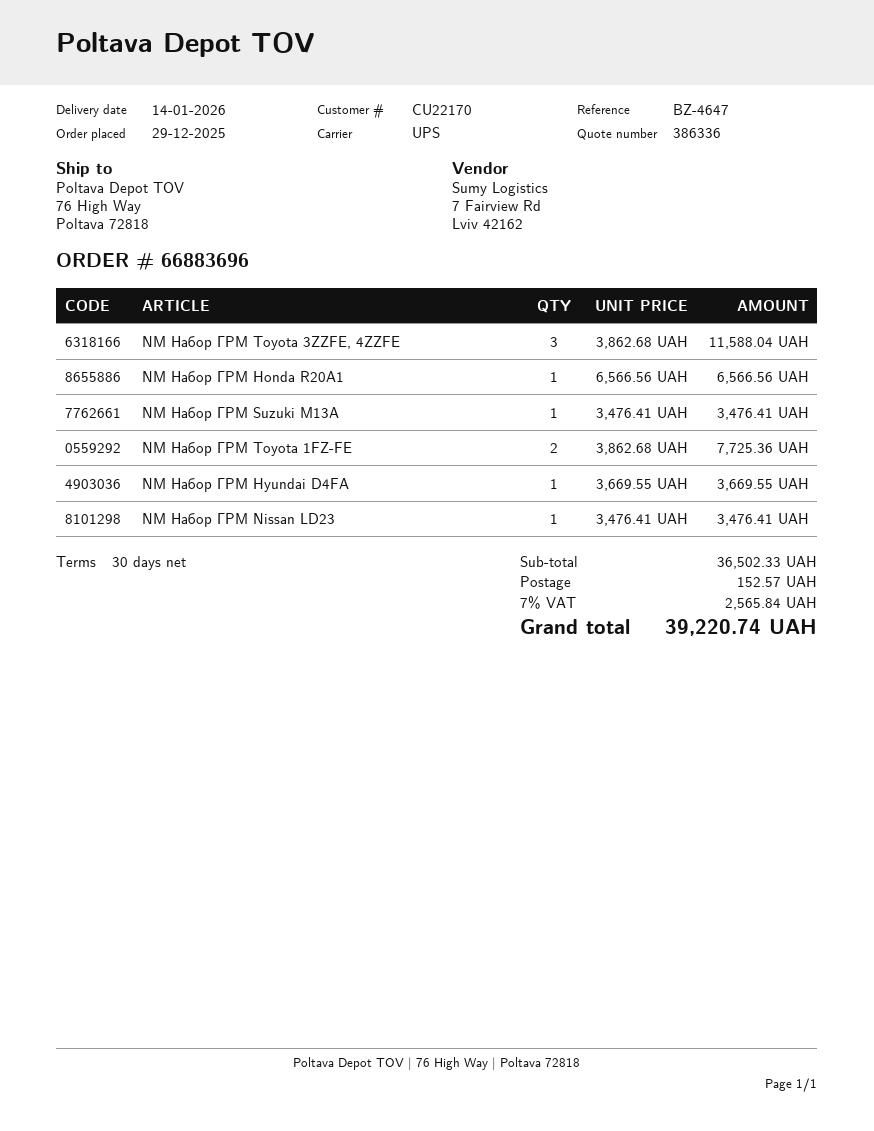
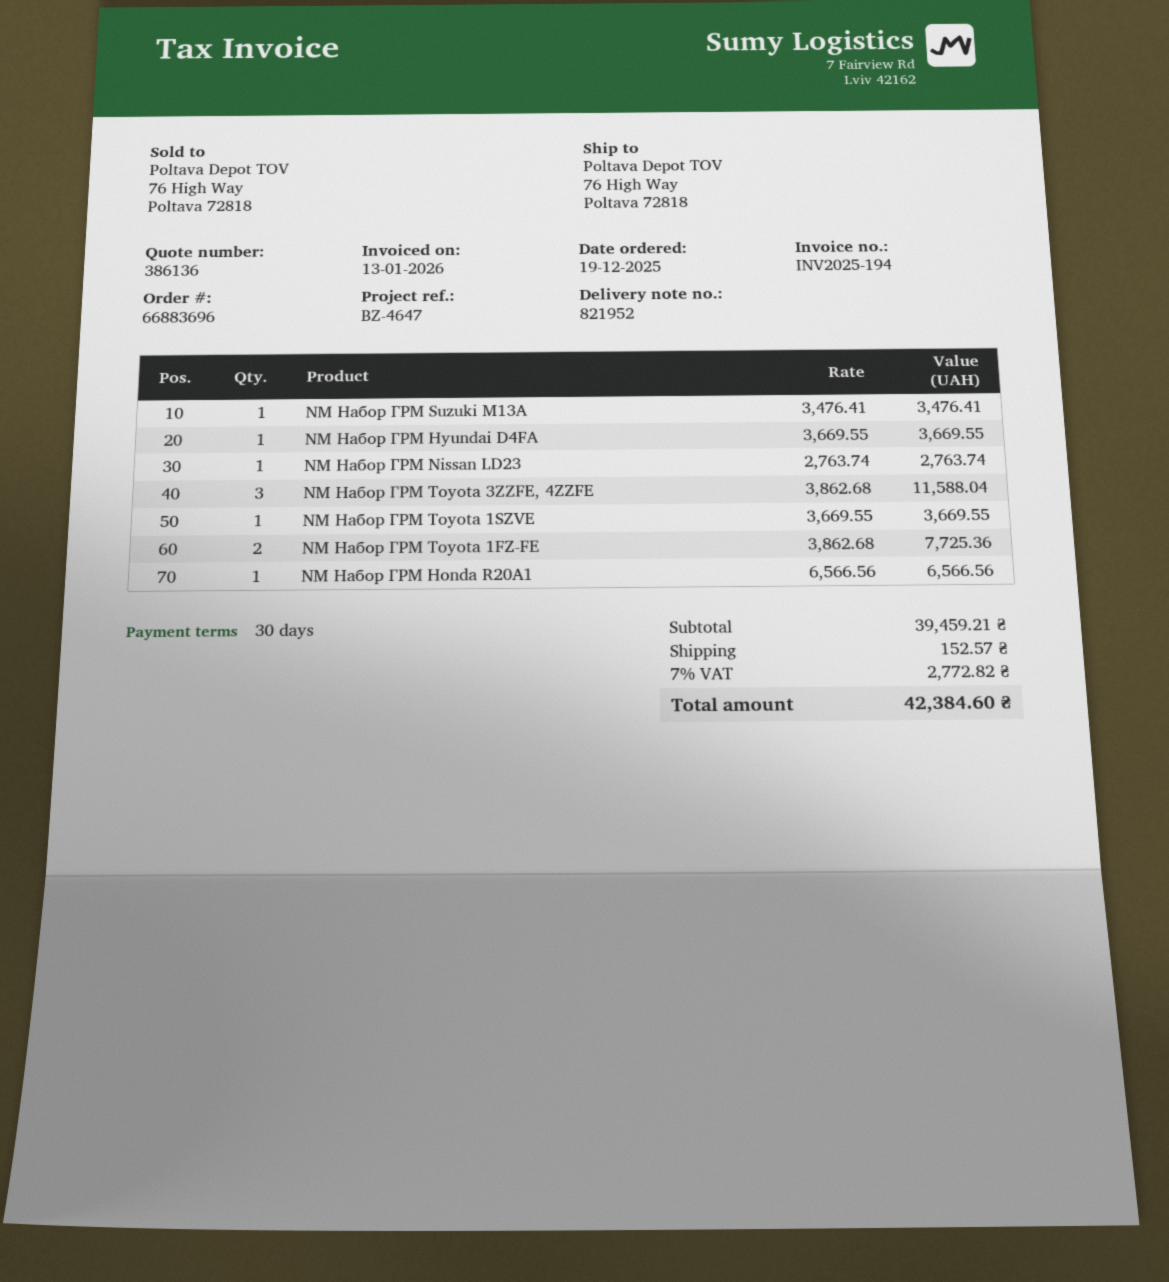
quote number: 386336 -> 386136
order date: 2025-12-29 -> 2025-12-19
NM Набор ГРМ Nissan LD23: 1 x 3476.41 = 3476.41 -> 1 x 2763.74 = 2763.74
NM Набор ГРМ Toyota 1SZVE: none -> 1 x 3669.55 = 3669.55
subtotal: 36502.33 -> 39459.21
tax: 7% = 2565.84 -> 7% = 2772.82
total: 39220.74 -> 42384.60

